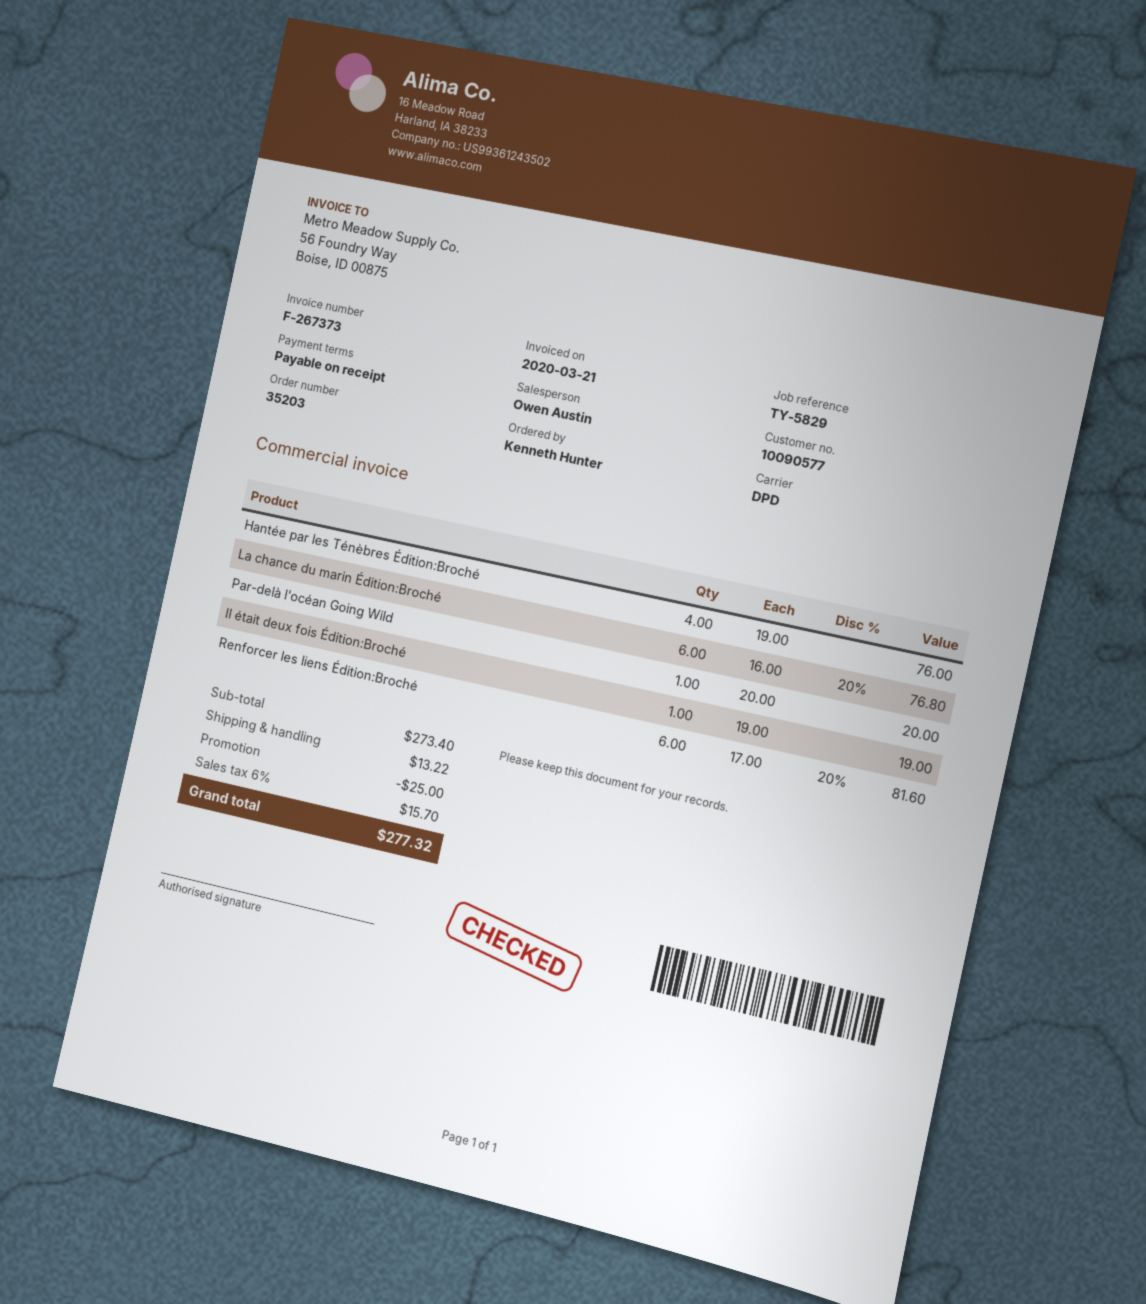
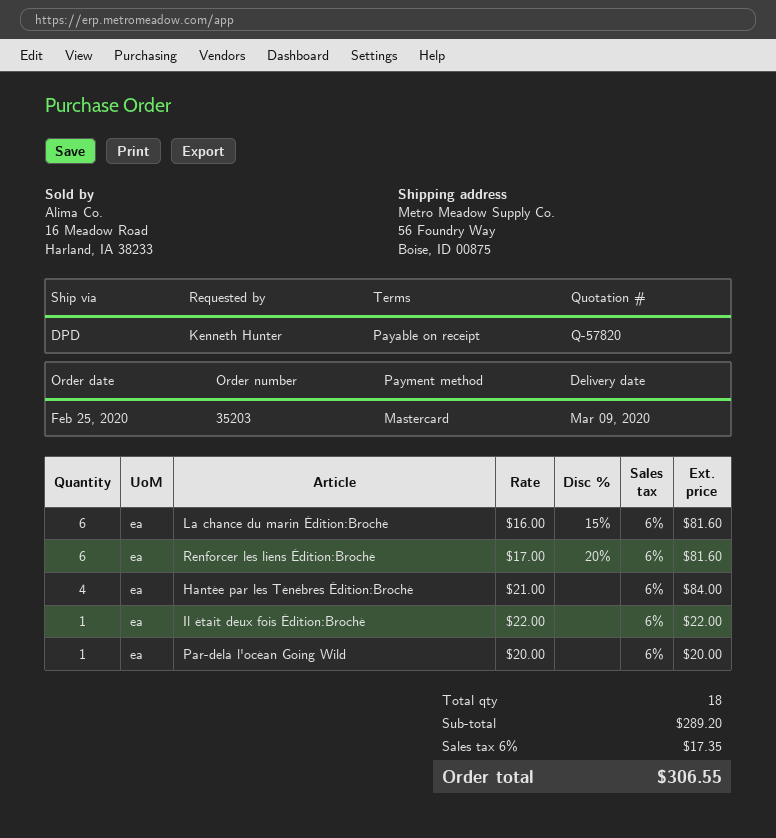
Hantée par les Ténèbres Édition:Broché: 4 x 19.00 = 76.00 -> 4 x 21.00 = 84.00
La chance du marin Édition:Broché: 6 x 16.00 - 20% = 76.80 -> 6 x 16.00 - 15% = 81.60
Il était deux fois Édition:Broché: 1 x 19.00 = 19.00 -> 1 x 22.00 = 22.00
subtotal: 273.40 -> 289.20
discount: 25.00 -> none
shipping: 13.22 -> none
tax: 6% = 15.70 -> 6% = 17.35
total: 277.32 -> 306.55

